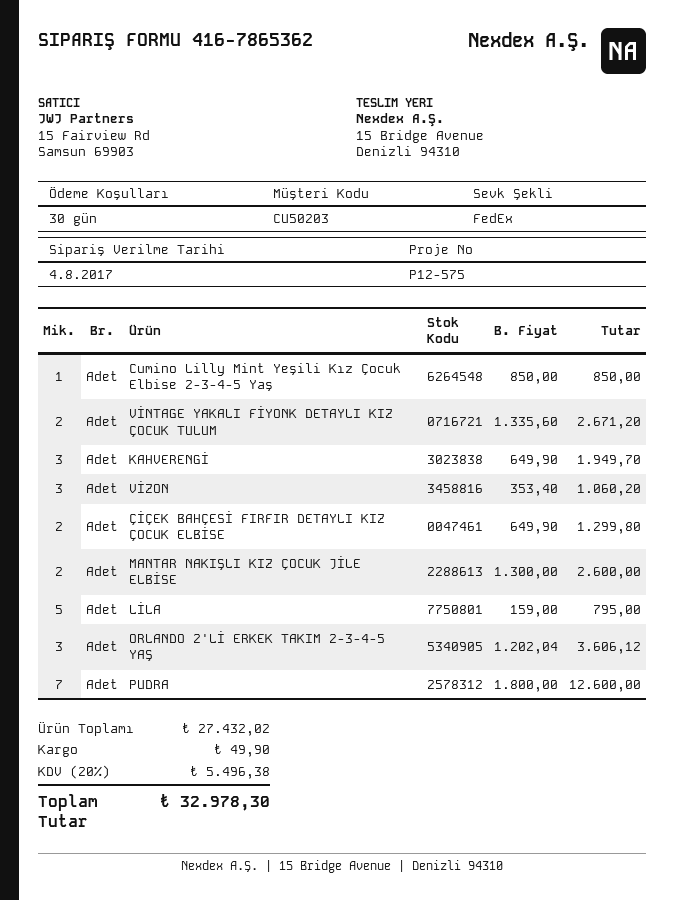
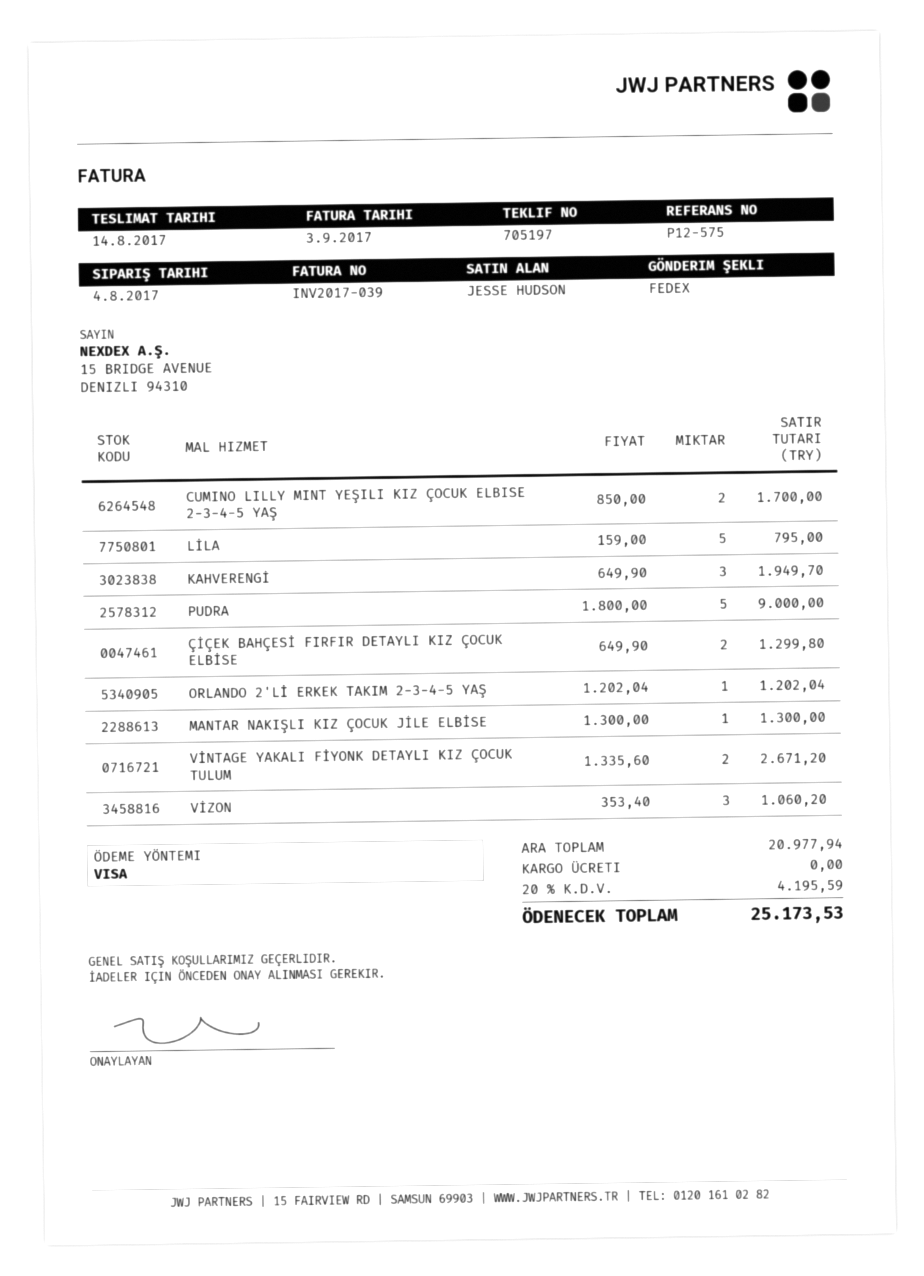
Cumino Lilly Mint Yeşili Kız Çocuk Elbise 2-3-4-5 Yaş: 1 x 850.00 = 850.00 -> 2 x 850.00 = 1700.00
MANTAR NAKIŞLI KIZ ÇOCUK JİLE ELBİSE: 2 x 1300.00 = 2600.00 -> 1 x 1300.00 = 1300.00
ORLANDO 2'Lİ ERKEK TAKIM 2-3-4-5 YAŞ: 3 x 1202.04 = 3606.12 -> 1 x 1202.04 = 1202.04
PUDRA: 7 x 1800.00 = 12600.00 -> 5 x 1800.00 = 9000.00
subtotal: 27432.02 -> 20977.94
shipping: 49.90 -> 0.00
tax: 20% = 5496.38 -> 20% = 4195.59
total: 32978.30 -> 25173.53

